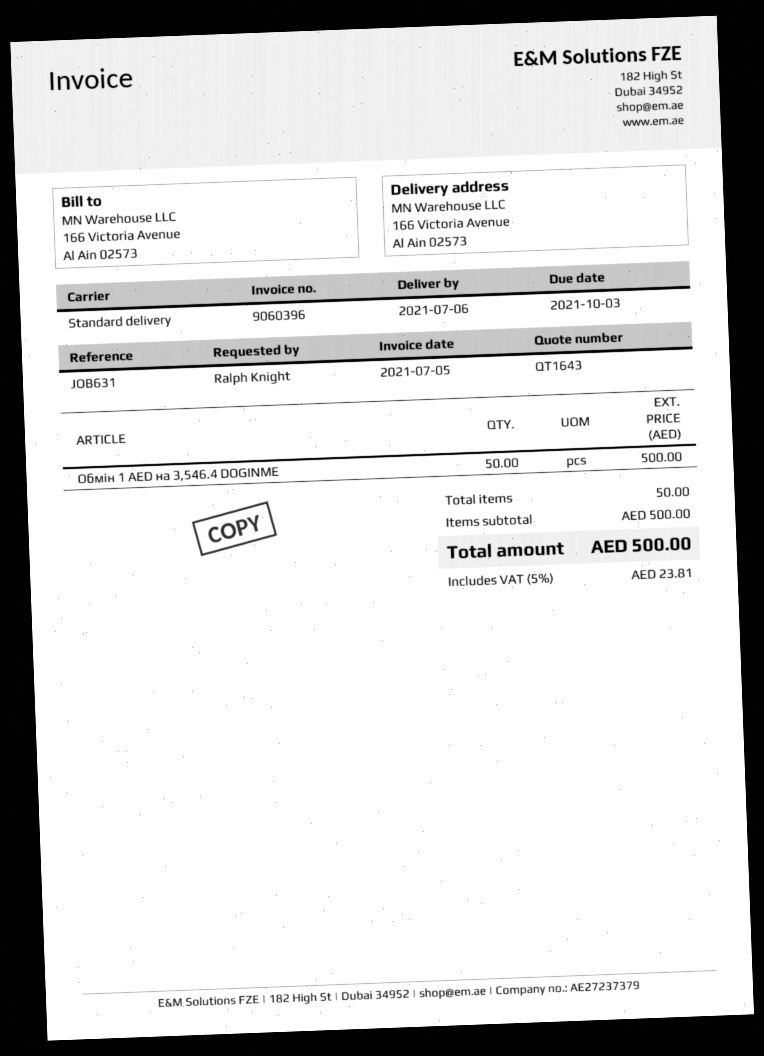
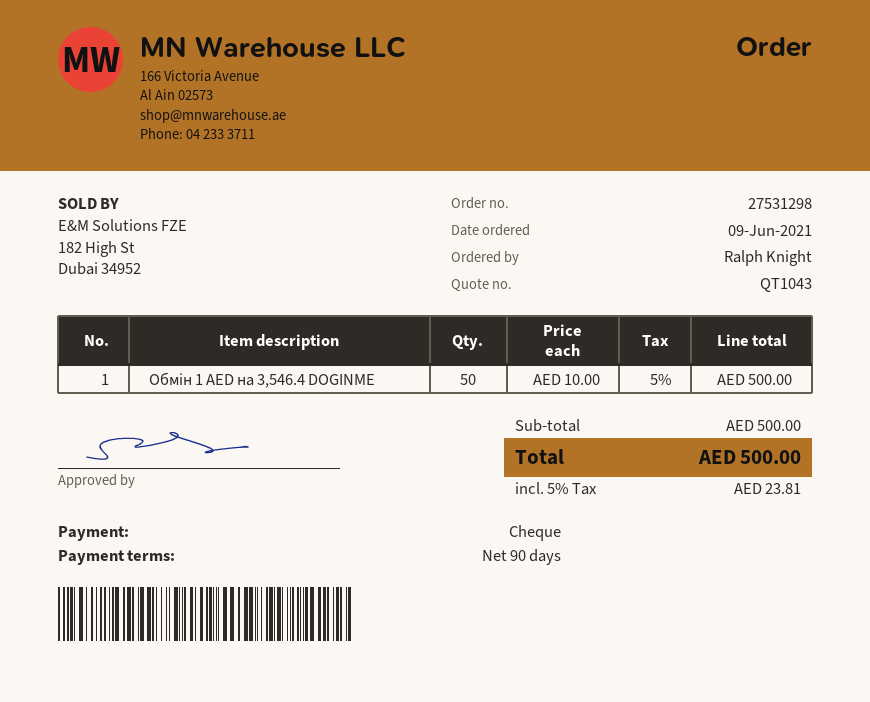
quote number: QT1643 -> QT1043

